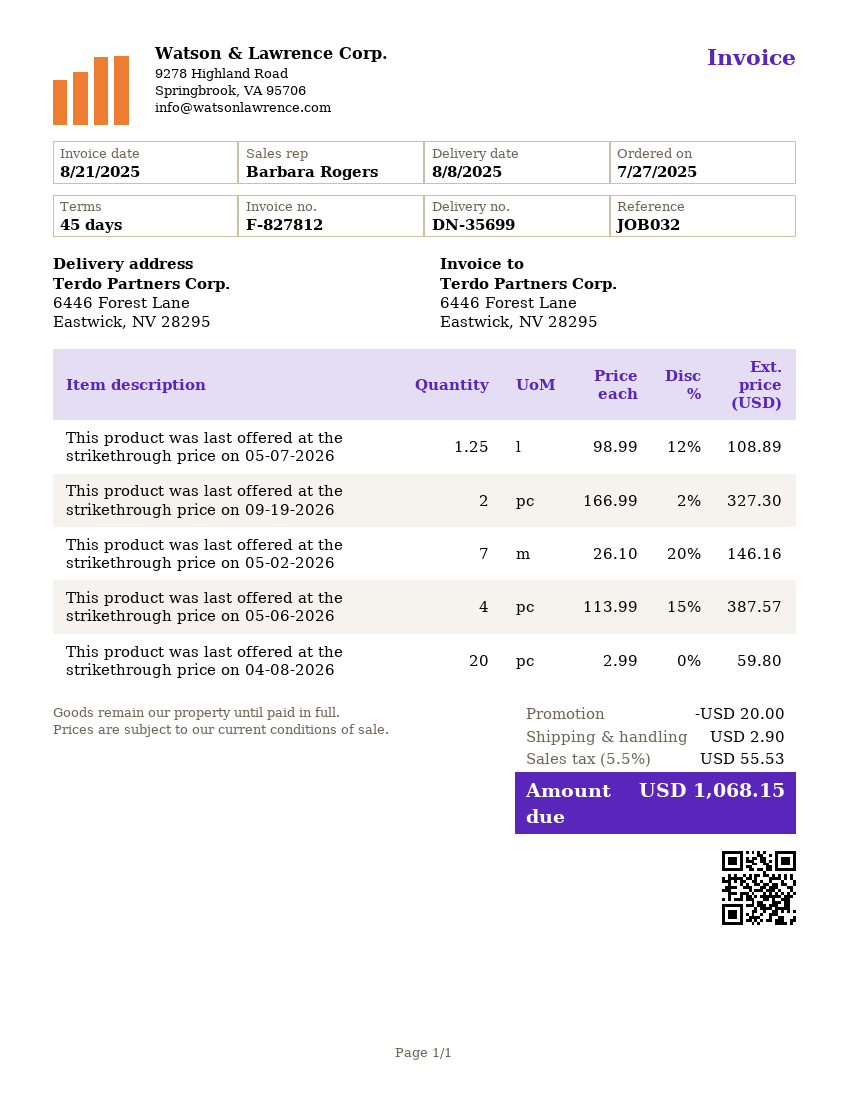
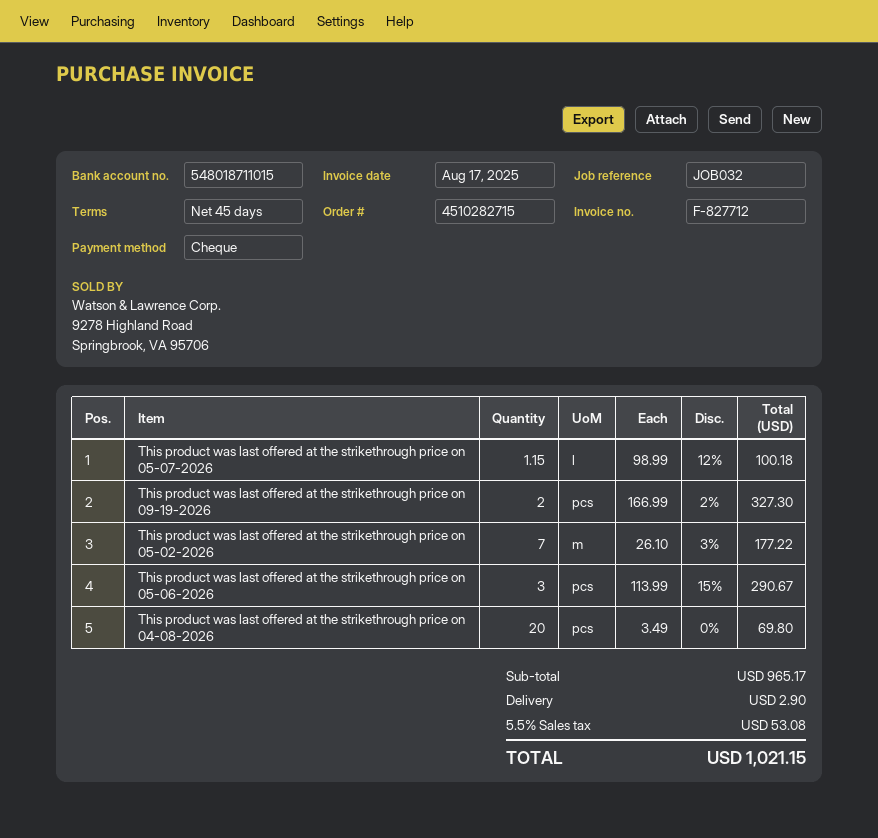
invoice number: F-827812 -> F-827712
invoice date: 2025-08-21 -> 2025-08-17
This product was last offered at the strikethrough price on 05-07-2026: 1.25 x 98.99 - 12% = 108.89 -> 1.15 x 98.99 - 12% = 100.18
This product was last offered at the strikethrough price on 05-02-2026: 7 x 26.10 - 20% = 146.16 -> 7 x 26.10 - 3% = 177.22
This product was last offered at the strikethrough price on 05-06-2026: 4 x 113.99 - 15% = 387.57 -> 3 x 113.99 - 15% = 290.67
This product was last offered at the strikethrough price on 04-08-2026: 20 x 2.99 = 59.80 -> 20 x 3.49 = 69.80
discount: 20.00 -> none
tax: 5.5% = 55.53 -> 5.5% = 53.08
total: 1068.15 -> 1021.15

